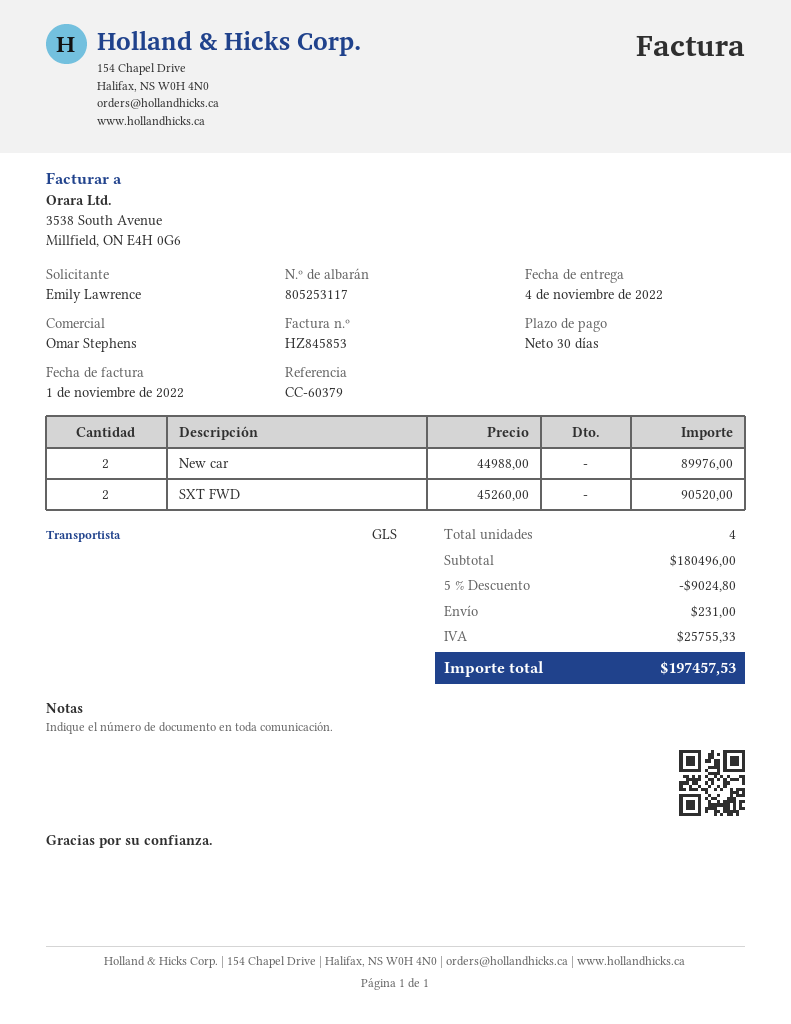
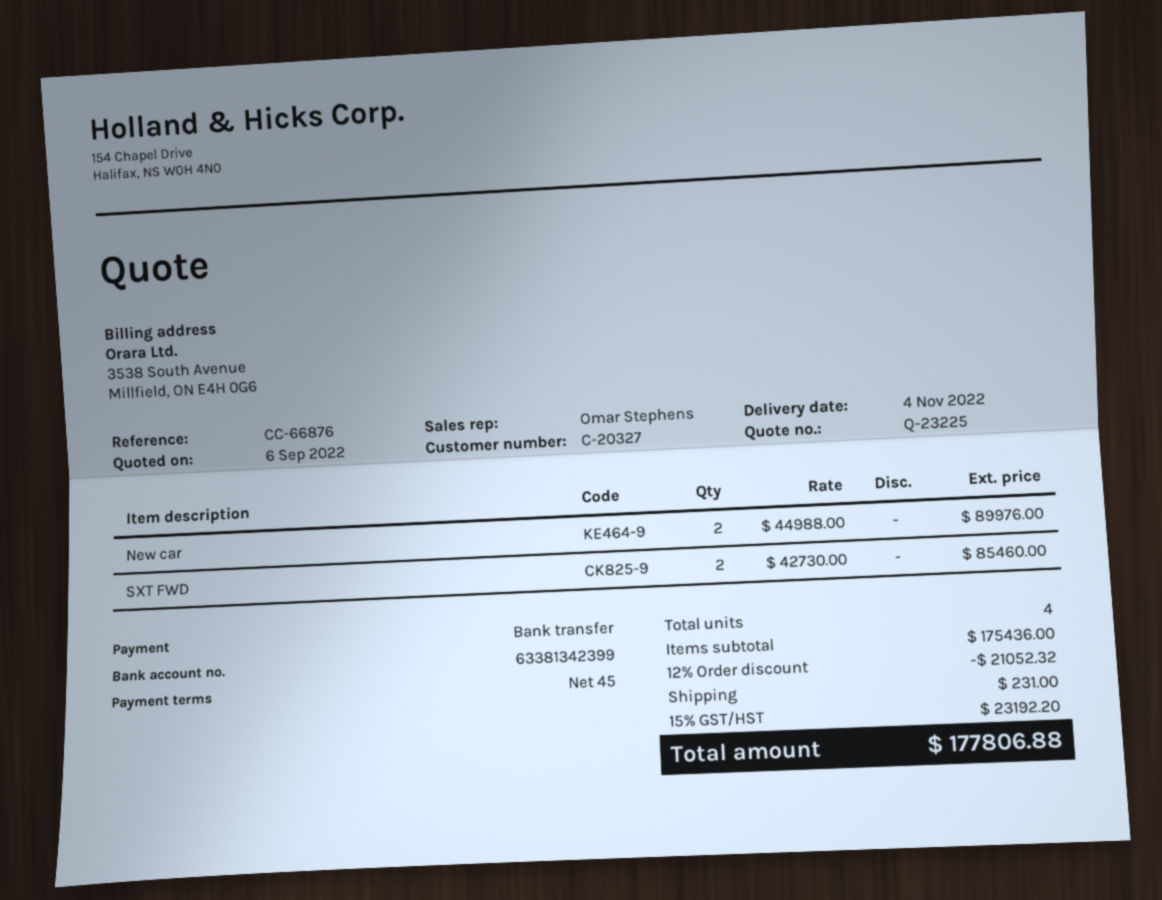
payment terms: 30 days -> 45 days
reference: CC-60379 -> CC-66876
SXT FWD: 2 x 45260.00 = 90520.00 -> 2 x 42730.00 = 85460.00
subtotal: 180496.00 -> 175436.00
discount: 5% = 9024.80 -> 12% = 21052.32
tax: 25755.33 -> 23192.20
total: 197457.53 -> 177806.88

